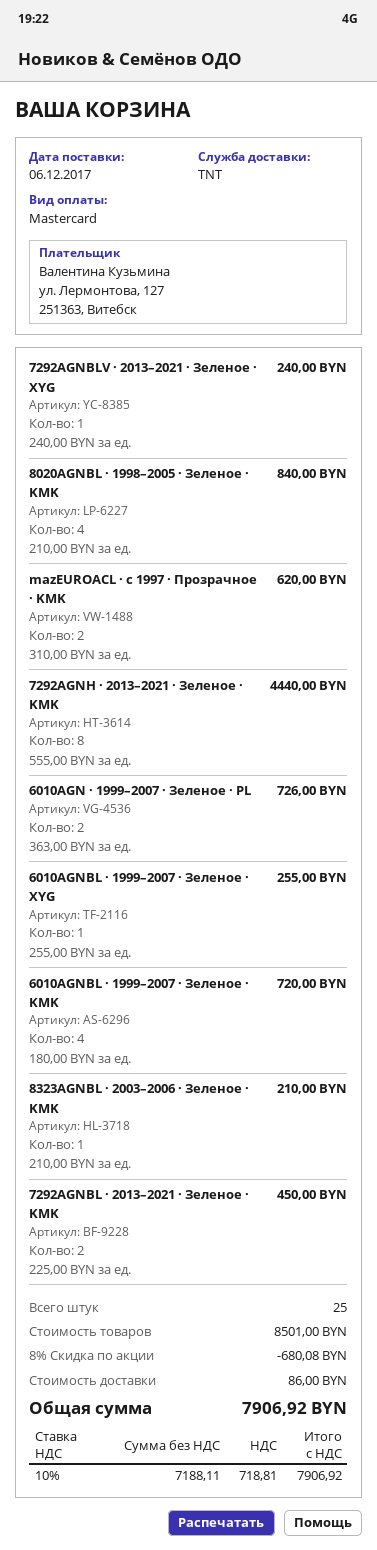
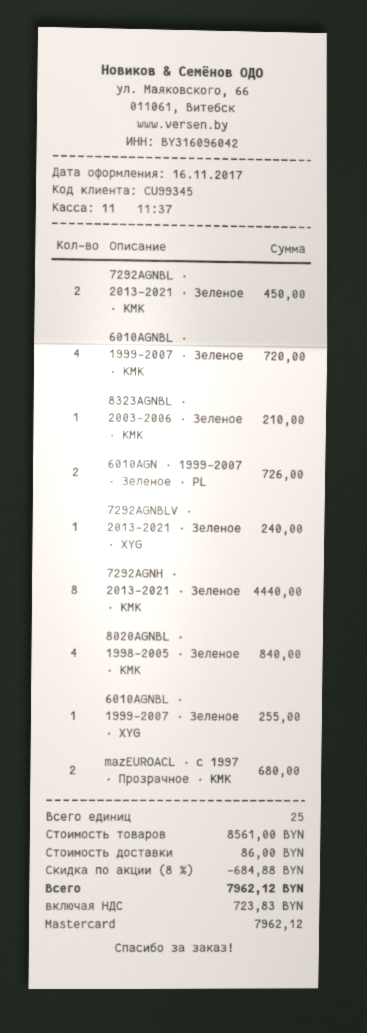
mazEUROACL · с 1997 · Прозрачное · KMK: 2 for 620.00 -> 2 for 680.00
subtotal: 8501.00 -> 8561.00
discount: 8% = 680.08 -> 8% = 684.88
tax: 718.81 -> 723.83
total: 7906.92 -> 7962.12

